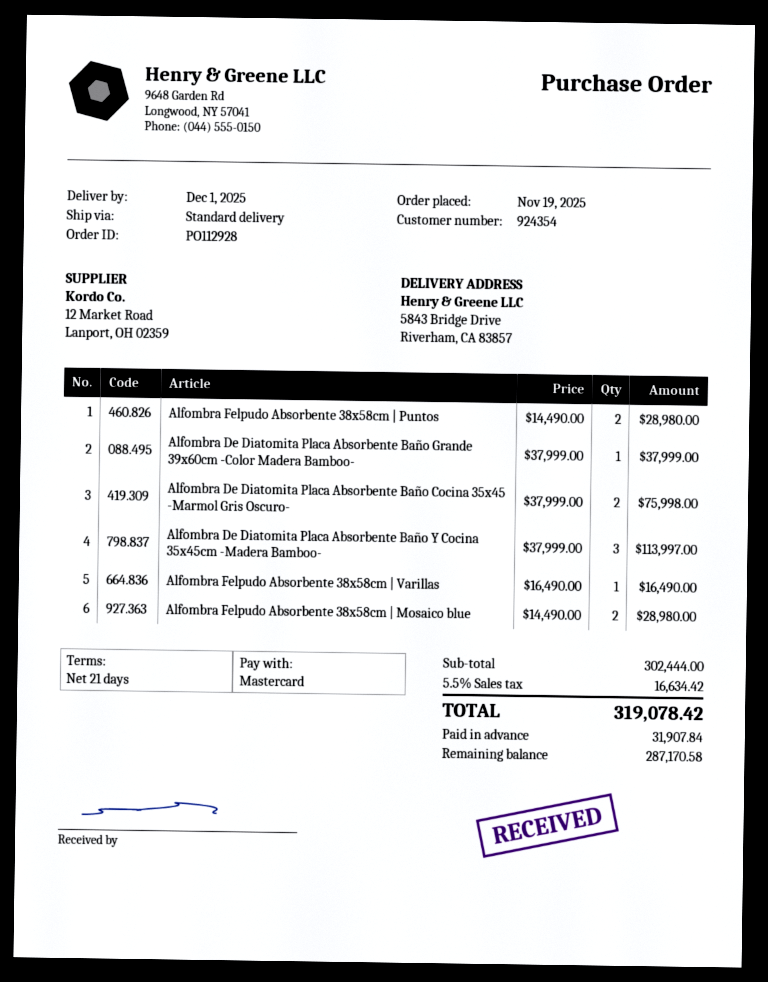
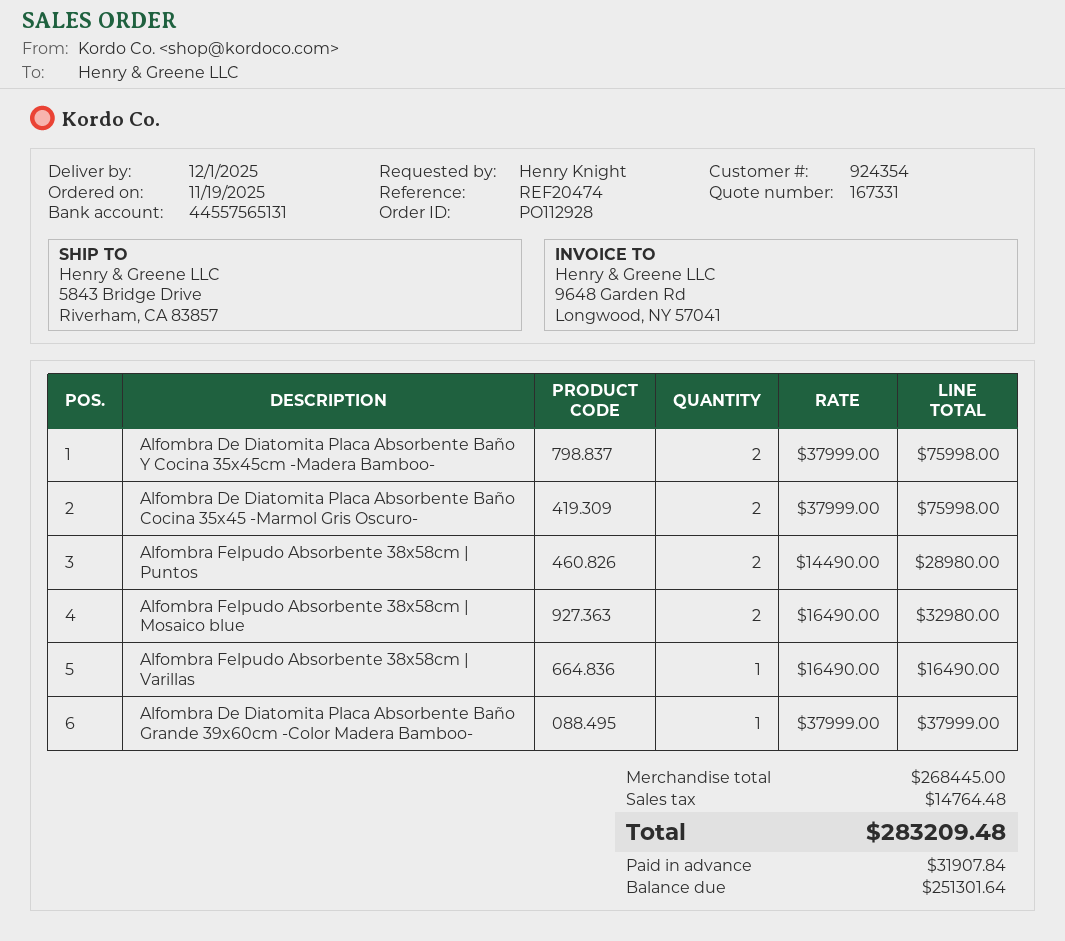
Alfombra De Diatomita Placa Absorbente Baño Y Cocina 35x45cm -Madera Bamboo-: 3 x 37999.00 = 113997.00 -> 2 x 37999.00 = 75998.00
Alfombra Felpudo Absorbente 38x58cm | Mosaico blue: 2 x 14490.00 = 28980.00 -> 2 x 16490.00 = 32980.00
subtotal: 302444.00 -> 268445.00
tax: 16634.42 -> 14764.48
total: 319078.42 -> 283209.48
balance: 287170.58 -> 251301.64

